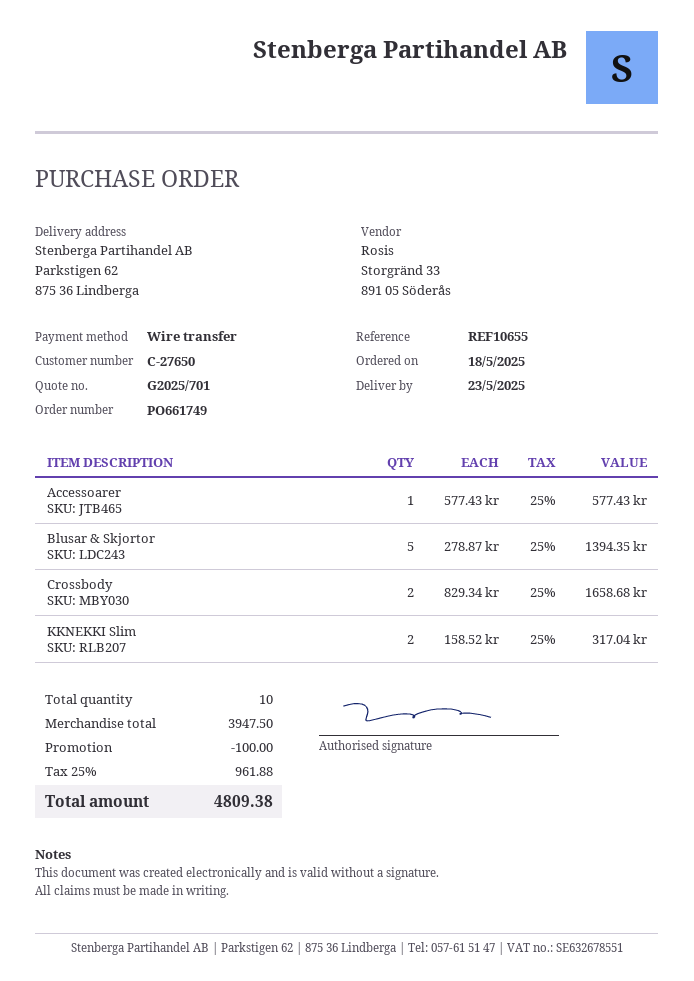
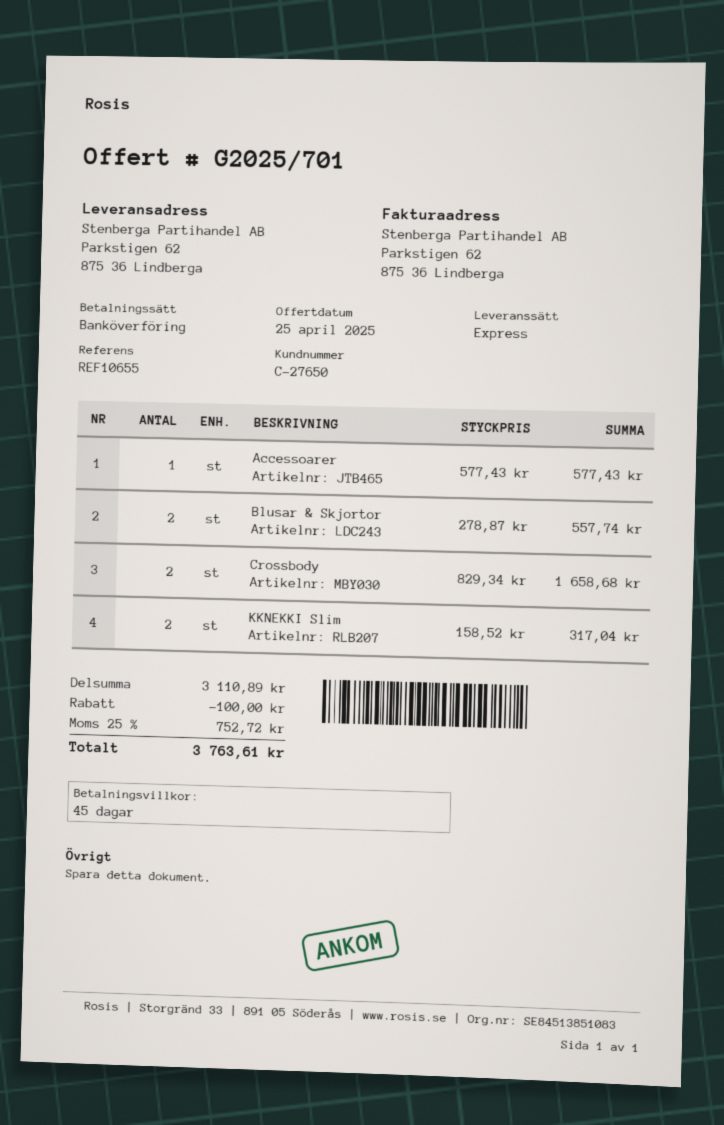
Blusar & Skjortor: 5 x 278.87 = 1394.35 -> 2 x 278.87 = 557.74
subtotal: 3947.50 -> 3110.89
tax: 25% = 961.88 -> 25% = 752.72
total: 4809.38 -> 3763.61

